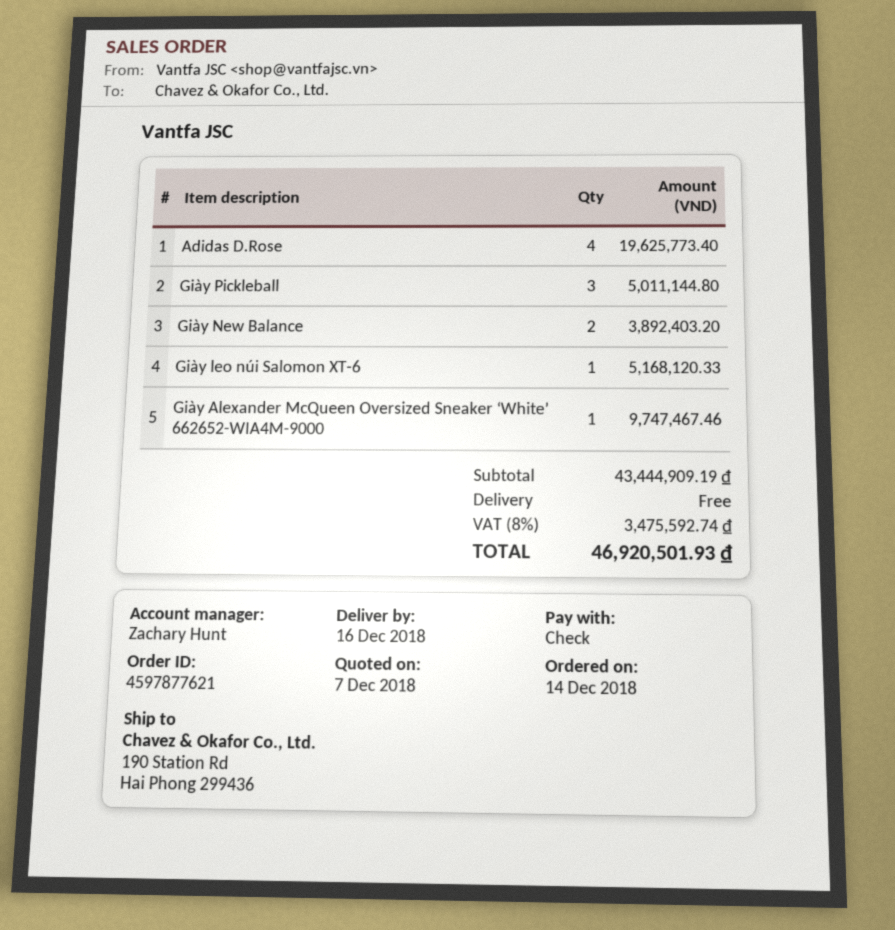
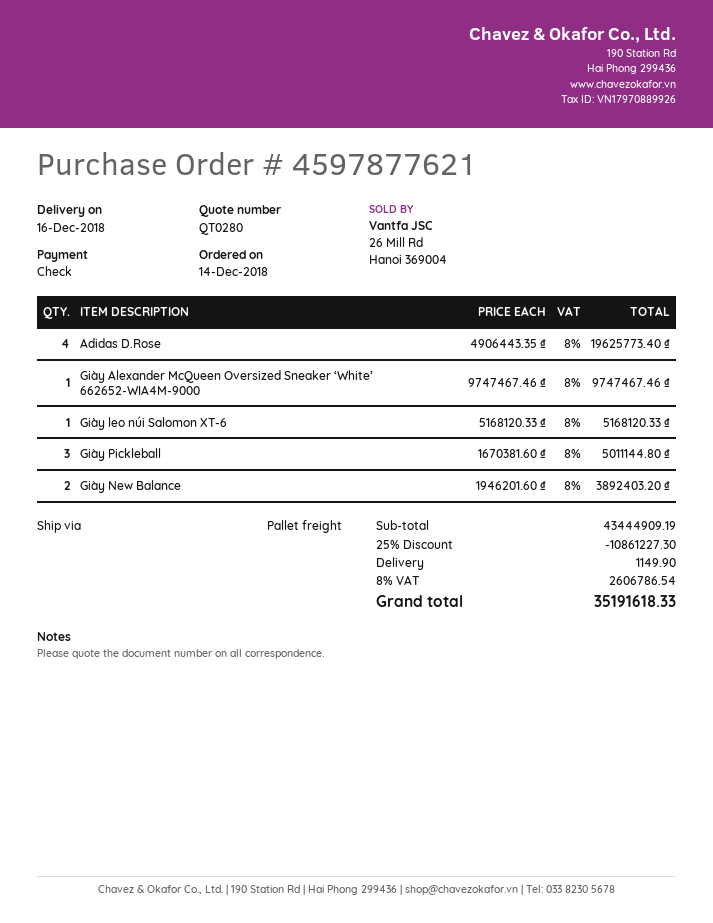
discount: none -> 25% = 10861227.30
shipping: 0.00 -> 1149.90
tax: 8% = 3475592.74 -> 8% = 2606786.54
total: 46920501.93 -> 35191618.33

